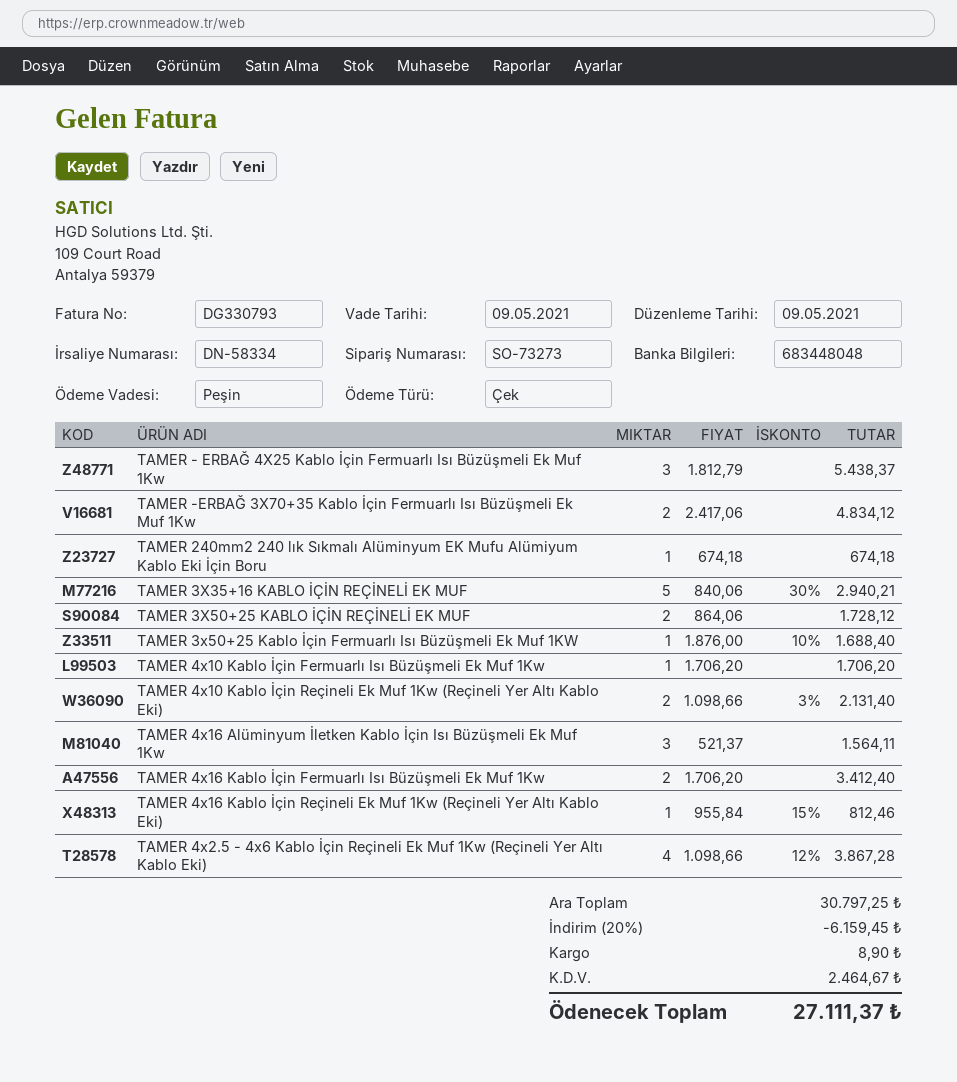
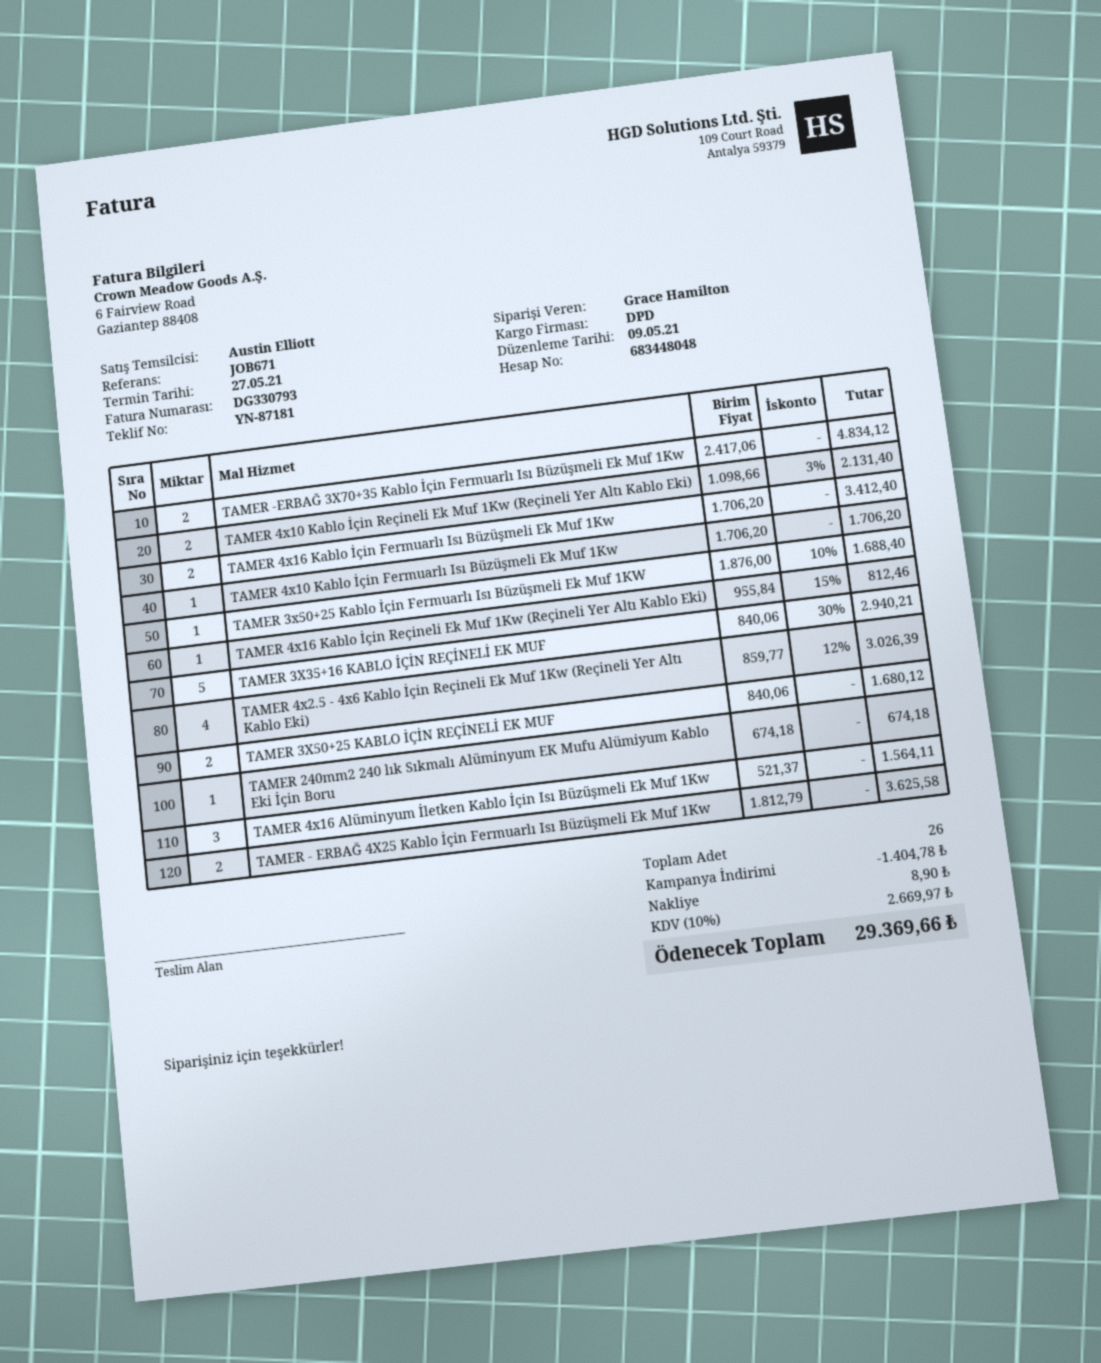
TAMER - ERBAĞ 4X25 Kablo İçin Fermuarlı Isı Büzüşmeli Ek Muf 1Kw: 3 x 1812.79 = 5438.37 -> 2 x 1812.79 = 3625.58
TAMER 3X50+25 KABLO İÇİN REÇİNELİ EK MUF: 2 x 864.06 = 1728.12 -> 2 x 840.06 = 1680.12
TAMER 4x2.5 - 4x6 Kablo İçin Reçineli Ek Muf 1Kw (Reçineli Yer Altı Kablo Eki): 4 x 1098.66 - 12% = 3867.28 -> 4 x 859.77 - 12% = 3026.39
discount: 6159.45 -> 1404.78
tax: 2464.67 -> 2669.97
total: 27111.37 -> 29369.66

